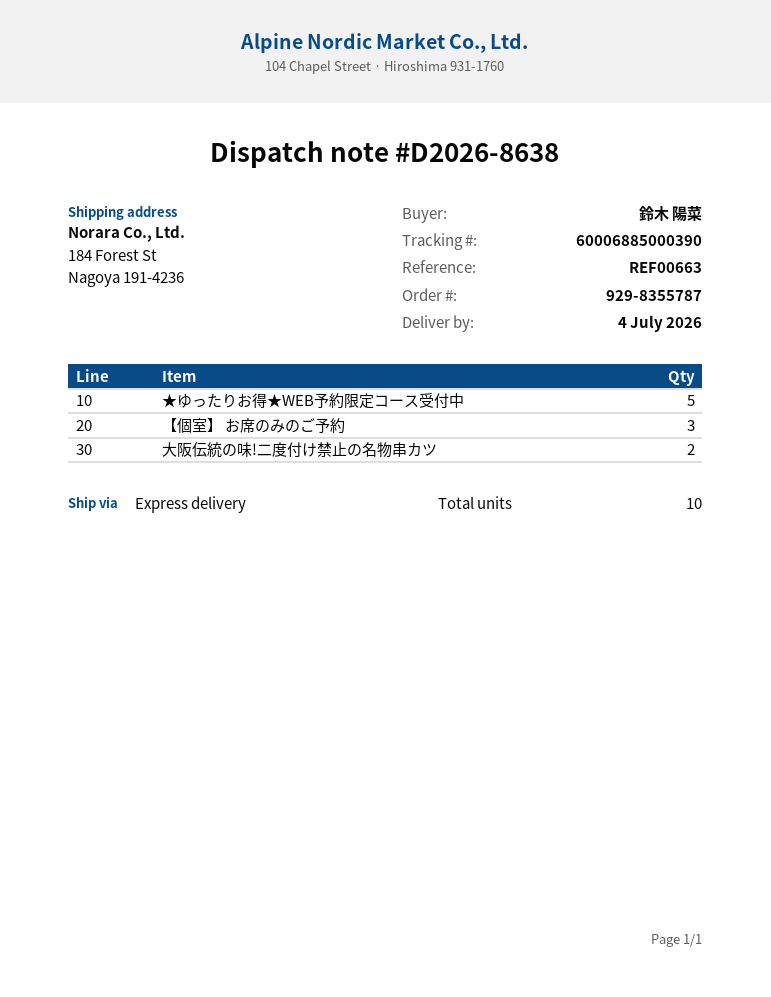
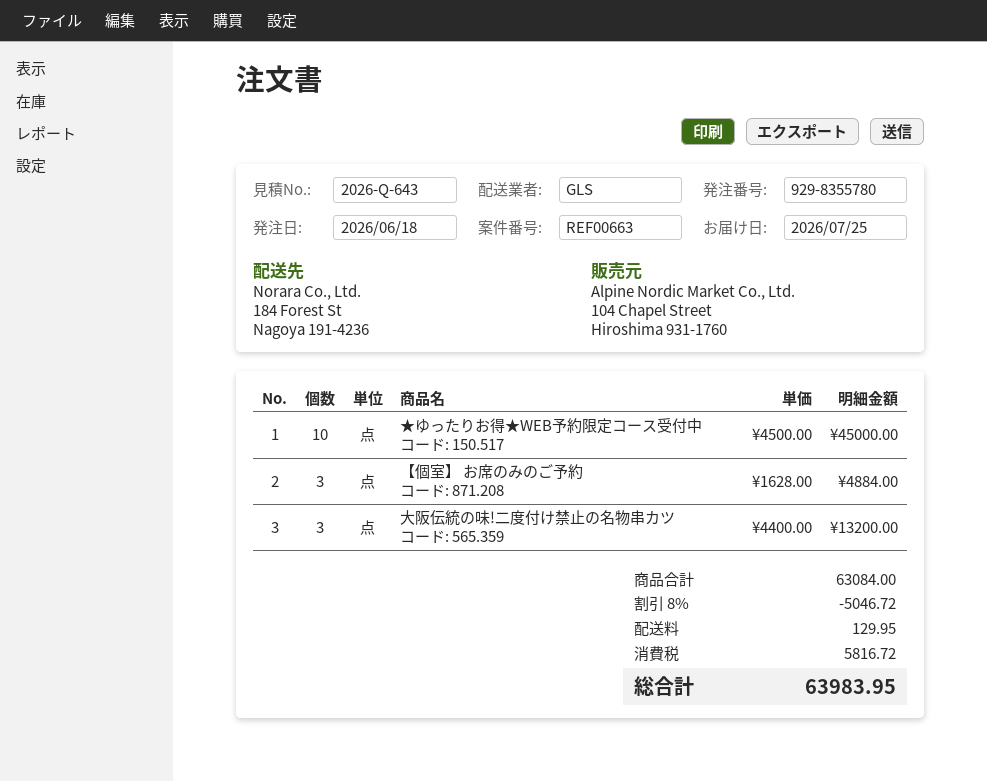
order number: 929-8355787 -> 929-8355780
delivery date: 2026-07-04 -> 2026-07-25
shipping method: express -> GLS
★ゆったりお得★WEB予約限定コース受付中: 5 -> 10
大阪伝統の味!二度付け禁止の名物串カツ: 2 -> 3

